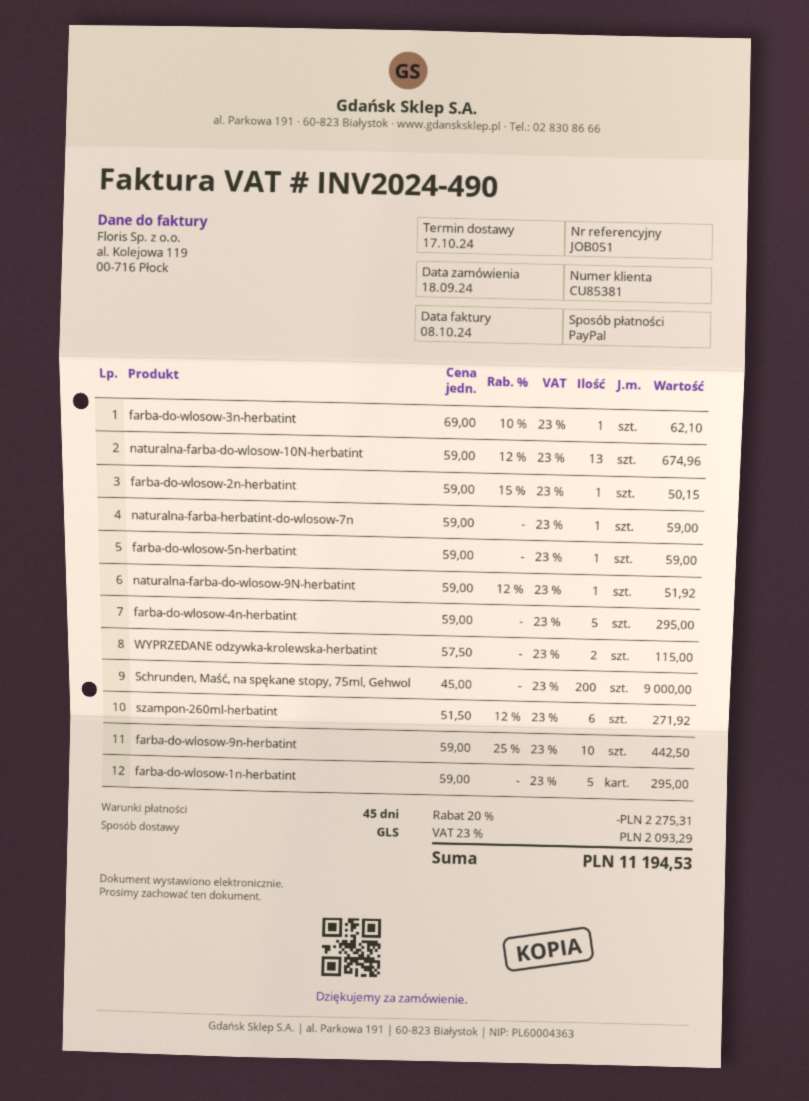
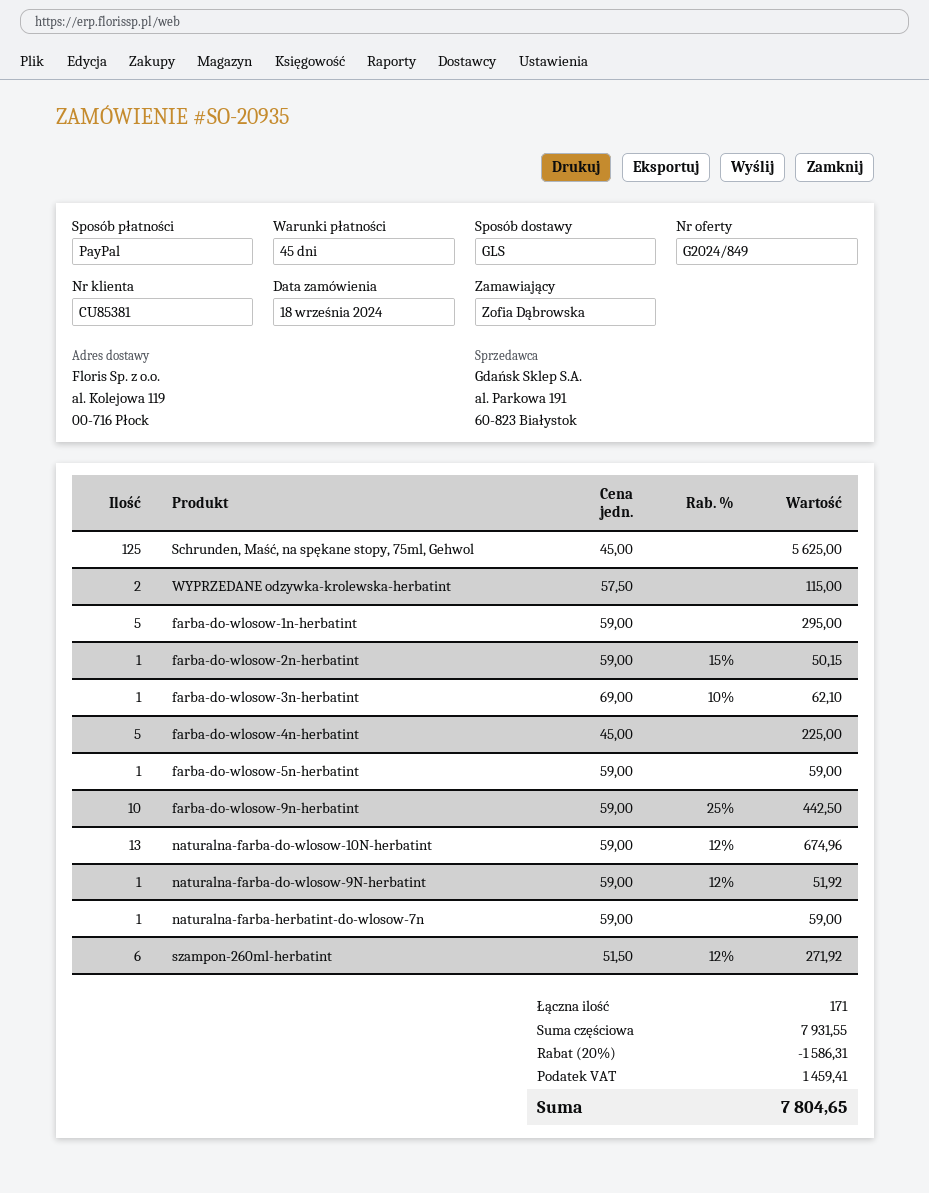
farba-do-wlosow-4n-herbatint: 5 x 59.00 = 295.00 -> 5 x 45.00 = 225.00
Schrunden, Maść, na spękane stopy, 75ml, Gehwol: 200 x 45.00 = 9000.00 -> 125 x 45.00 = 5625.00
discount: 20% = 2275.31 -> 20% = 1586.31
tax: 2093.29 -> 1459.41
total: 11194.53 -> 7804.65

